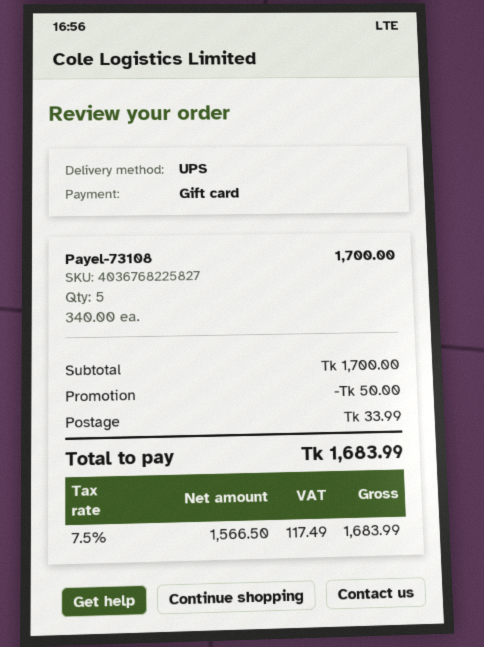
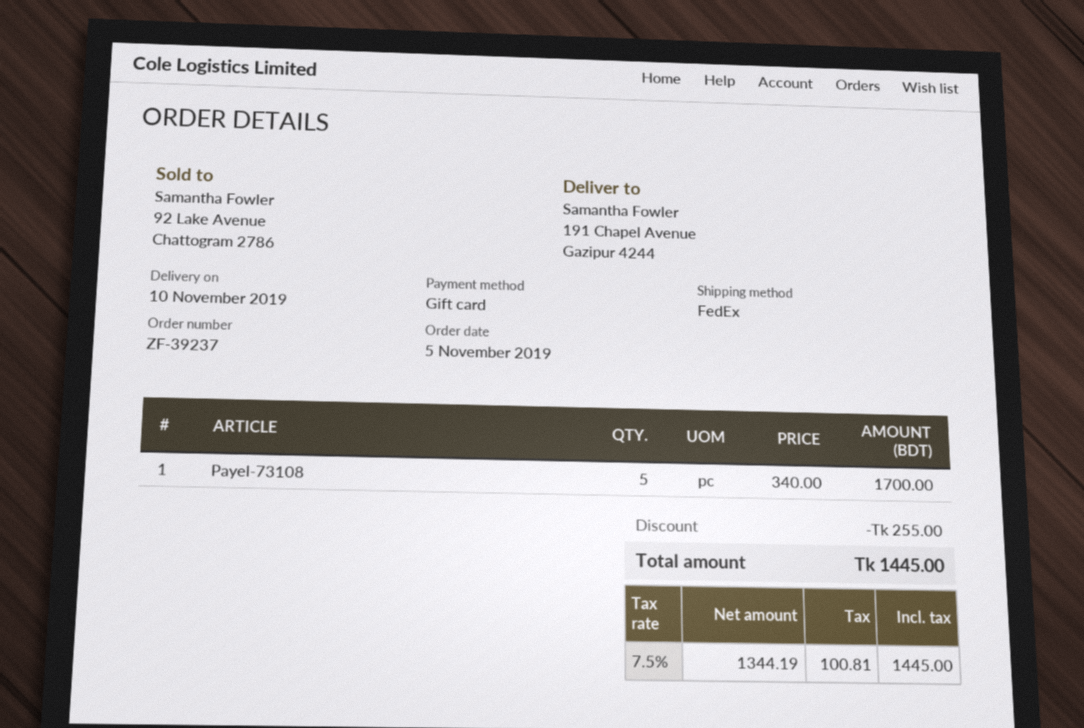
shipping method: UPS -> FedEx
discount: 50.00 -> 255.00
shipping: 33.99 -> none
net: 1566.50 -> 1344.19
tax: 7.5% = 117.49 -> 7.5% = 100.81
total: 1683.99 -> 1445.00

